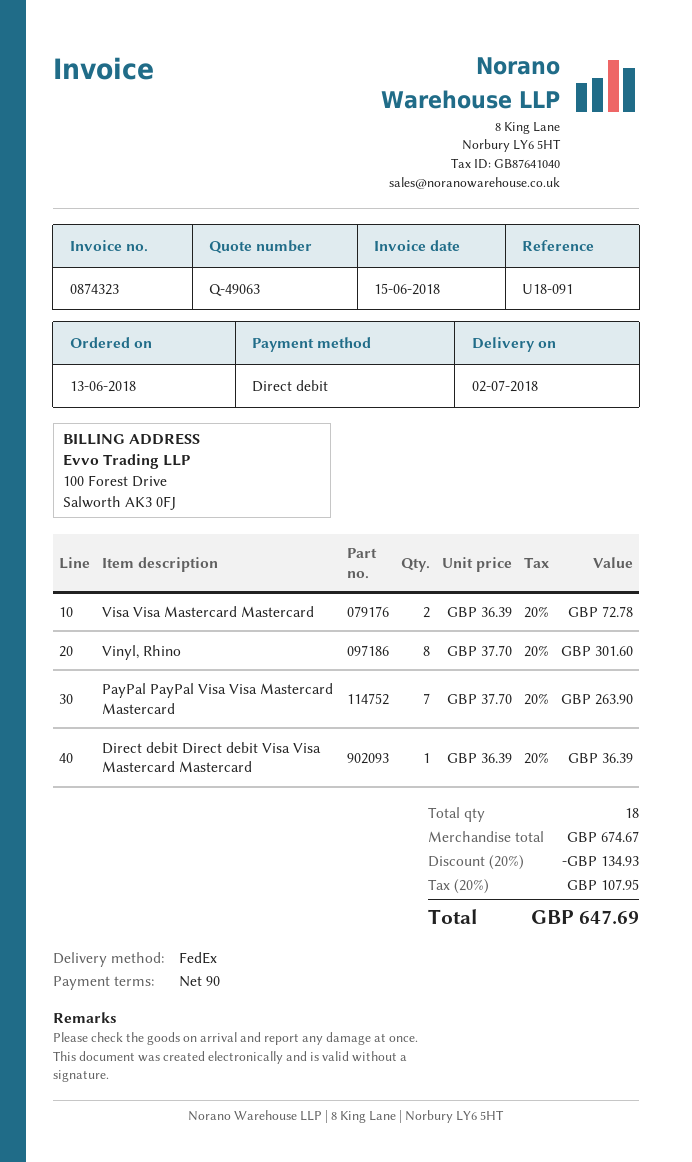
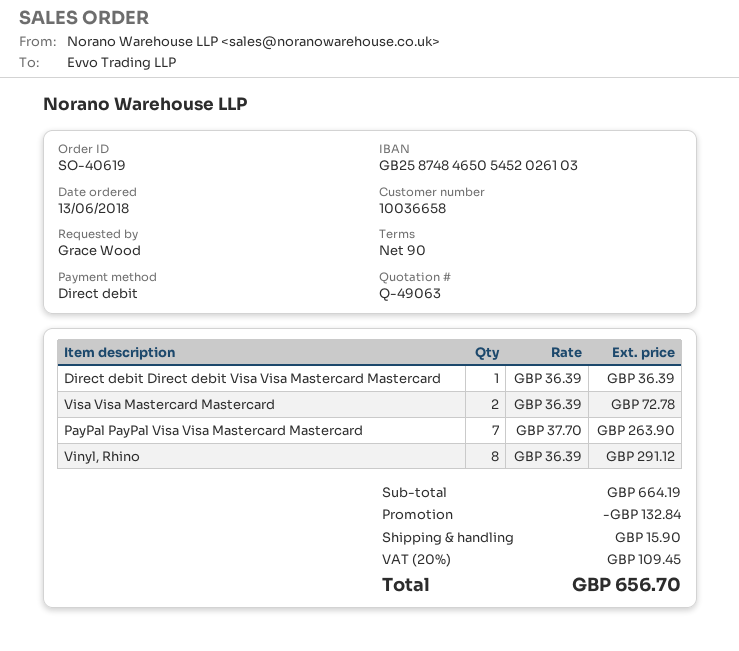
Vinyl, Rhino: 8 x 37.70 = 301.60 -> 8 x 36.39 = 291.12
subtotal: 674.67 -> 664.19
discount: 134.93 -> 132.84
shipping: none -> 15.90
tax: 20% = 107.95 -> 20% = 109.45
total: 647.69 -> 656.70

